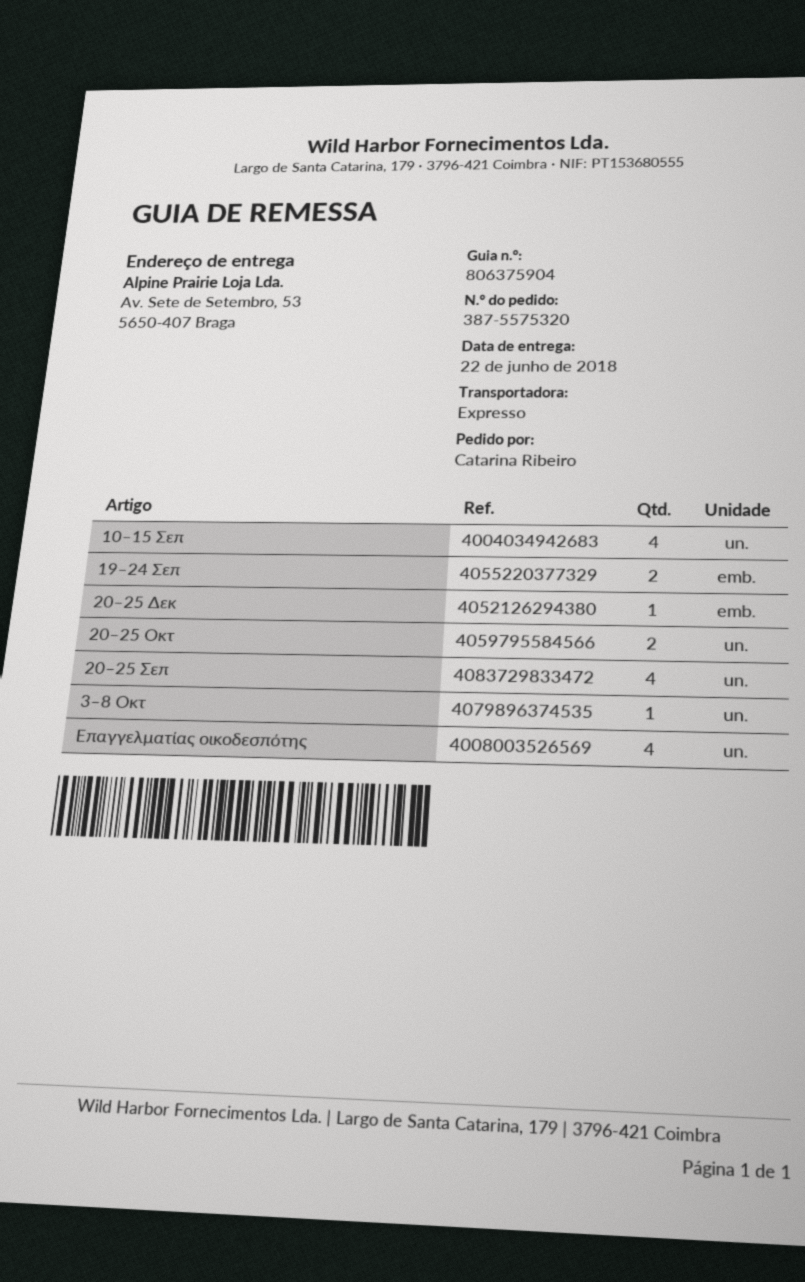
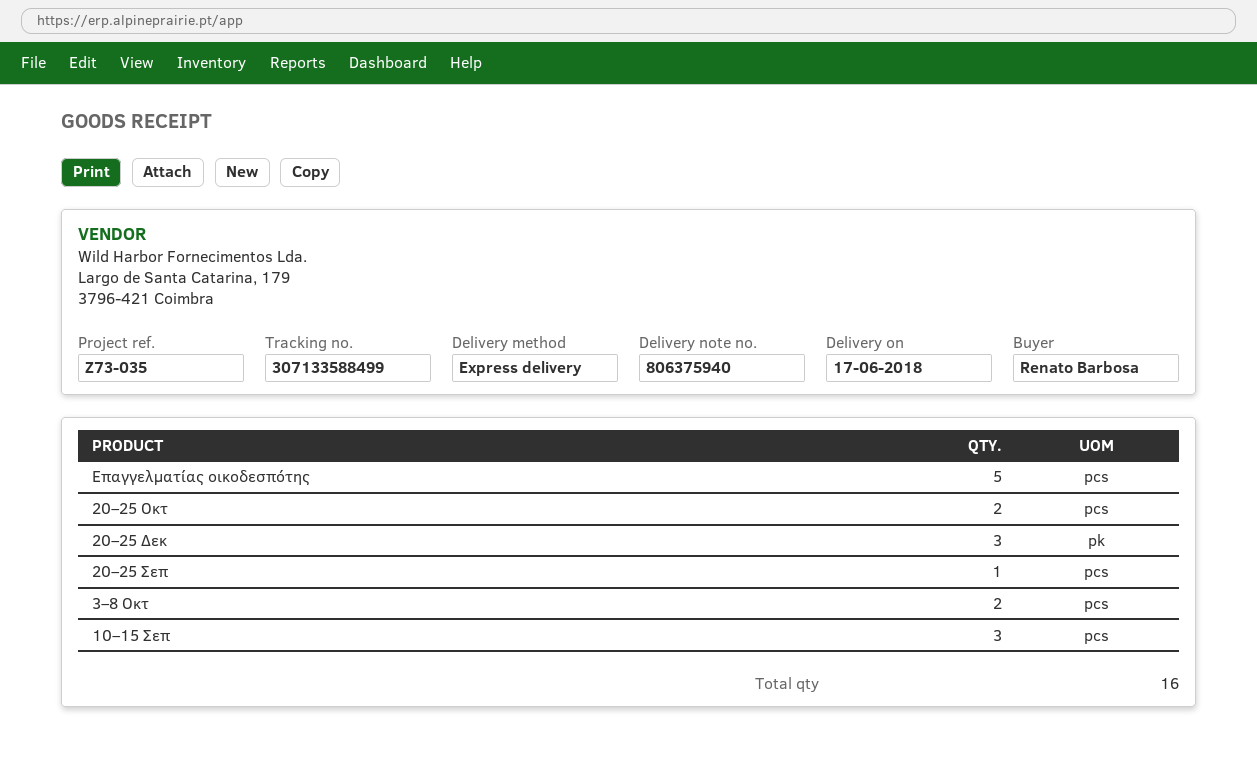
delivery note number: 806375904 -> 806375940
delivery date: 2018-06-22 -> 2018-06-17
ordered by: Catarina Ribeiro -> Renato Barbosa
10–15 Σεπ: 4 -> 3
19–24 Σεπ: 2 -> none
20–25 Δεκ: 1 -> 3
20–25 Σεπ: 4 -> 1
3–8 Οκτ: 1 -> 2
Επαγγελματίας οικοδεσπότης: 4 -> 5

